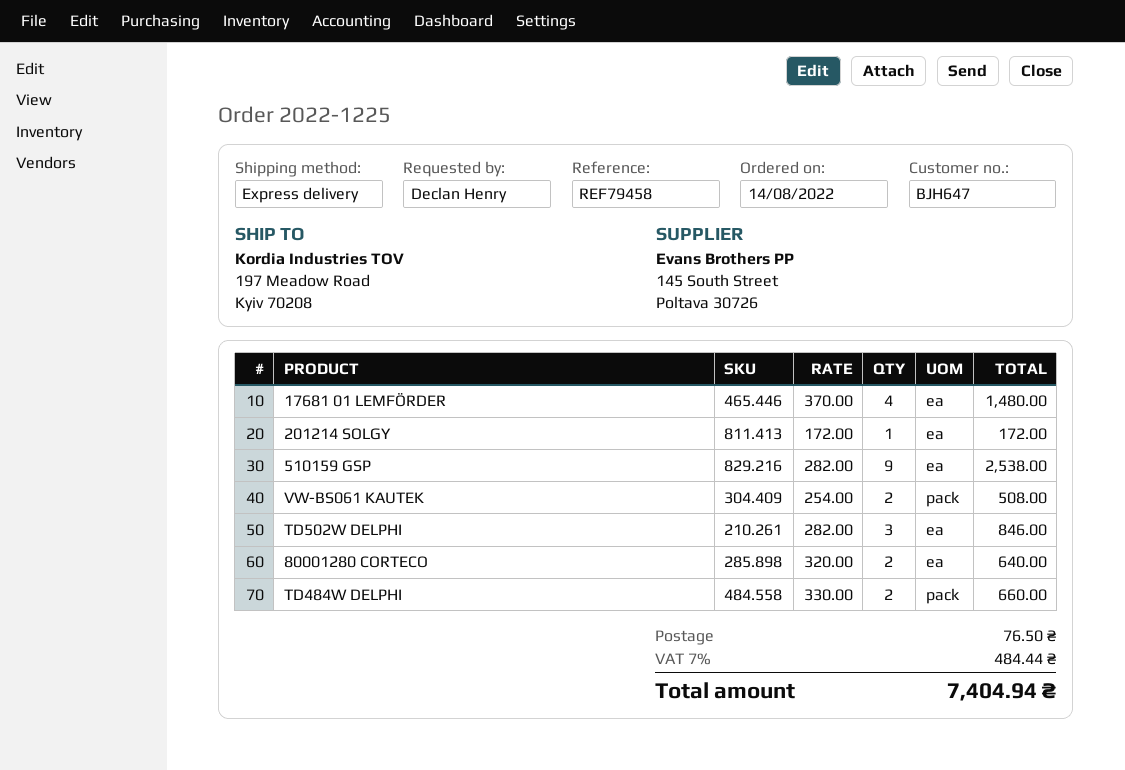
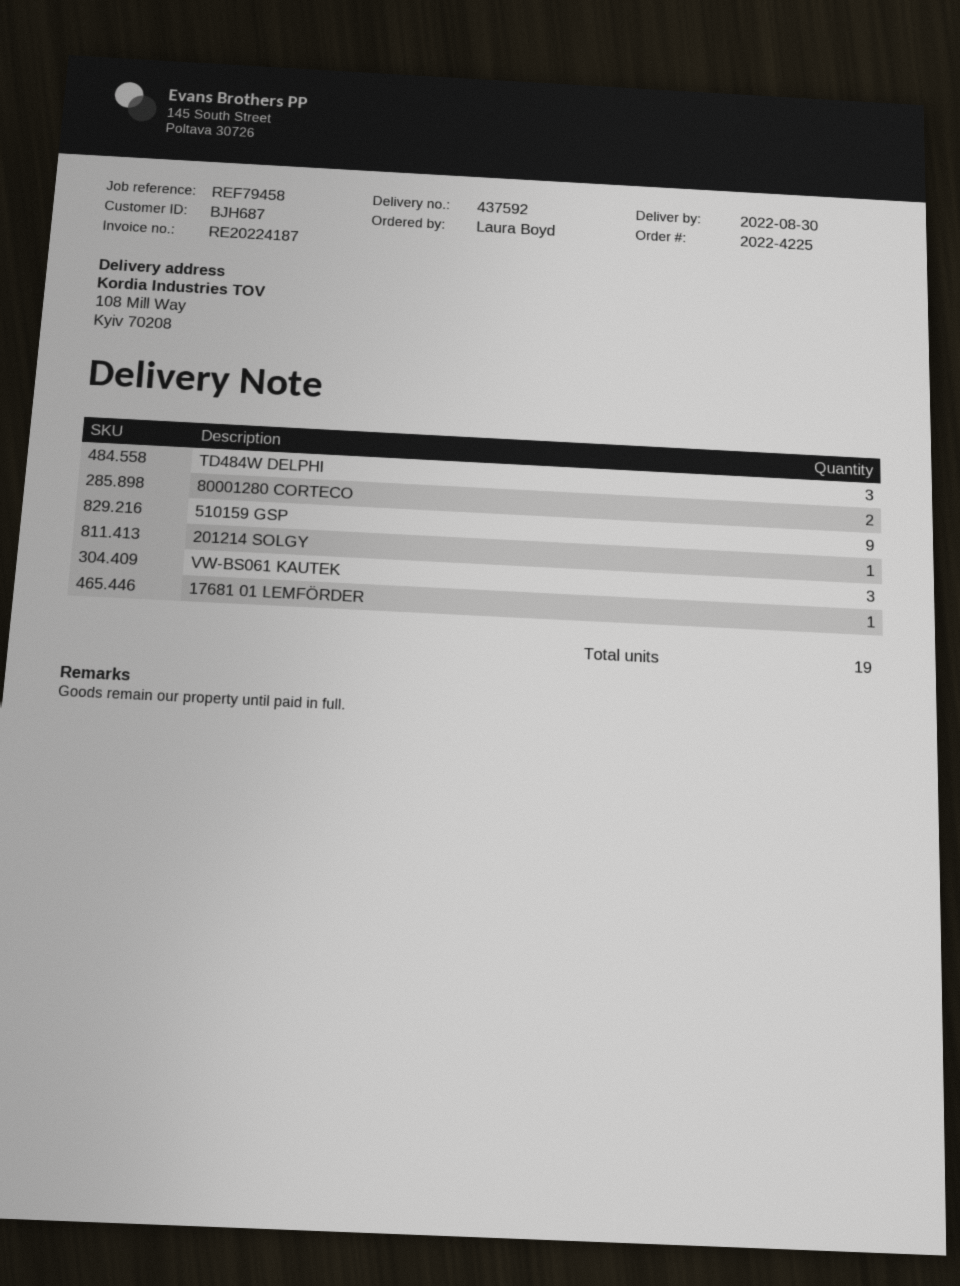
order number: 2022-1225 -> 2022-4225
customer number: BJH647 -> BJH687
ordered by: Declan Henry -> Laura Boyd
ship to: 197 Meadow Road, Kyiv 70208 -> 108 Mill Way, Kyiv 70208
17681 01 LEMFÖRDER: 4 -> 1
VW-BS061 KAUTEK: 2 -> 3
TD502W DELPHI: 3 -> none
TD484W DELPHI: 2 -> 3

